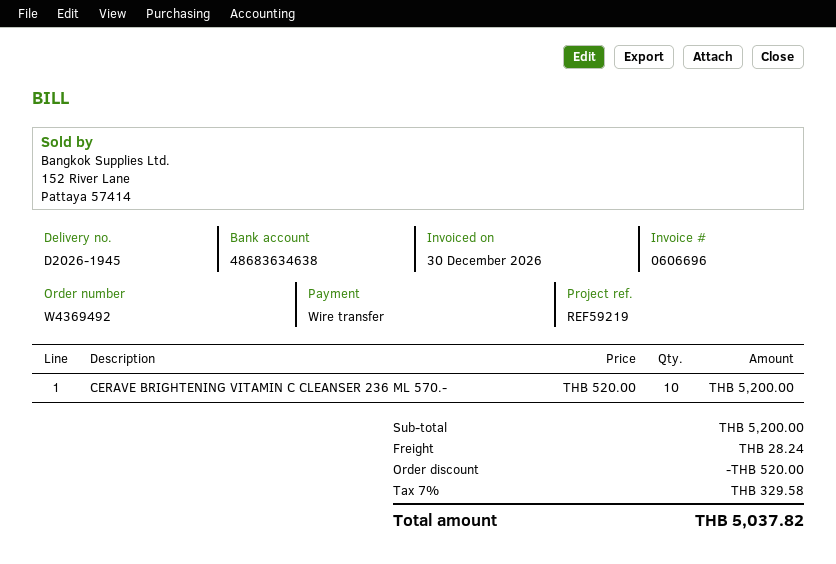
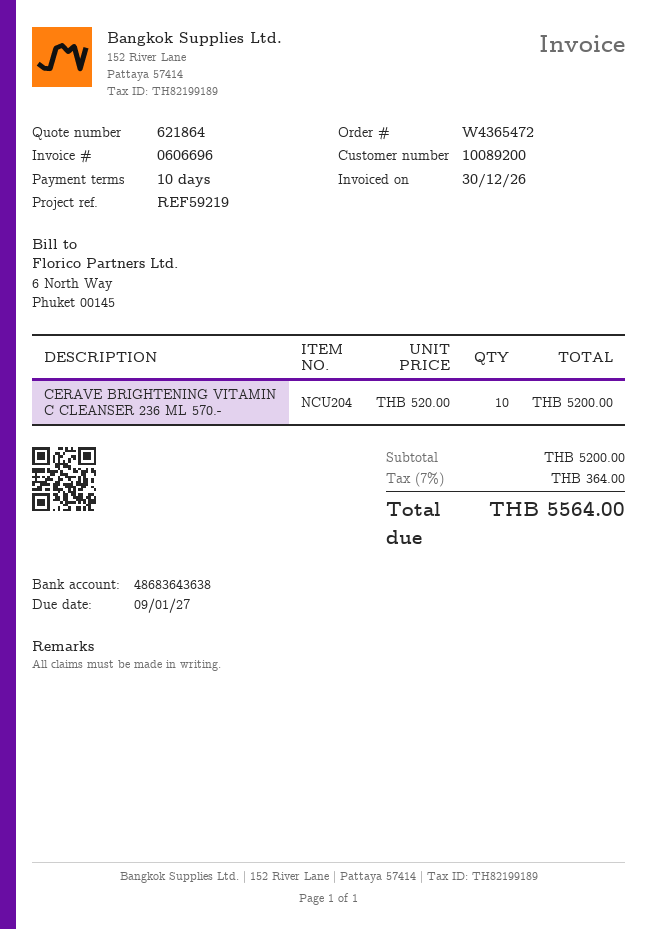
order number: W4369492 -> W4365472
bank account: 48683634638 -> 48683643638
discount: 520.00 -> none
shipping: 28.24 -> none
tax: 7% = 329.58 -> 7% = 364.00
total: 5037.82 -> 5564.00

